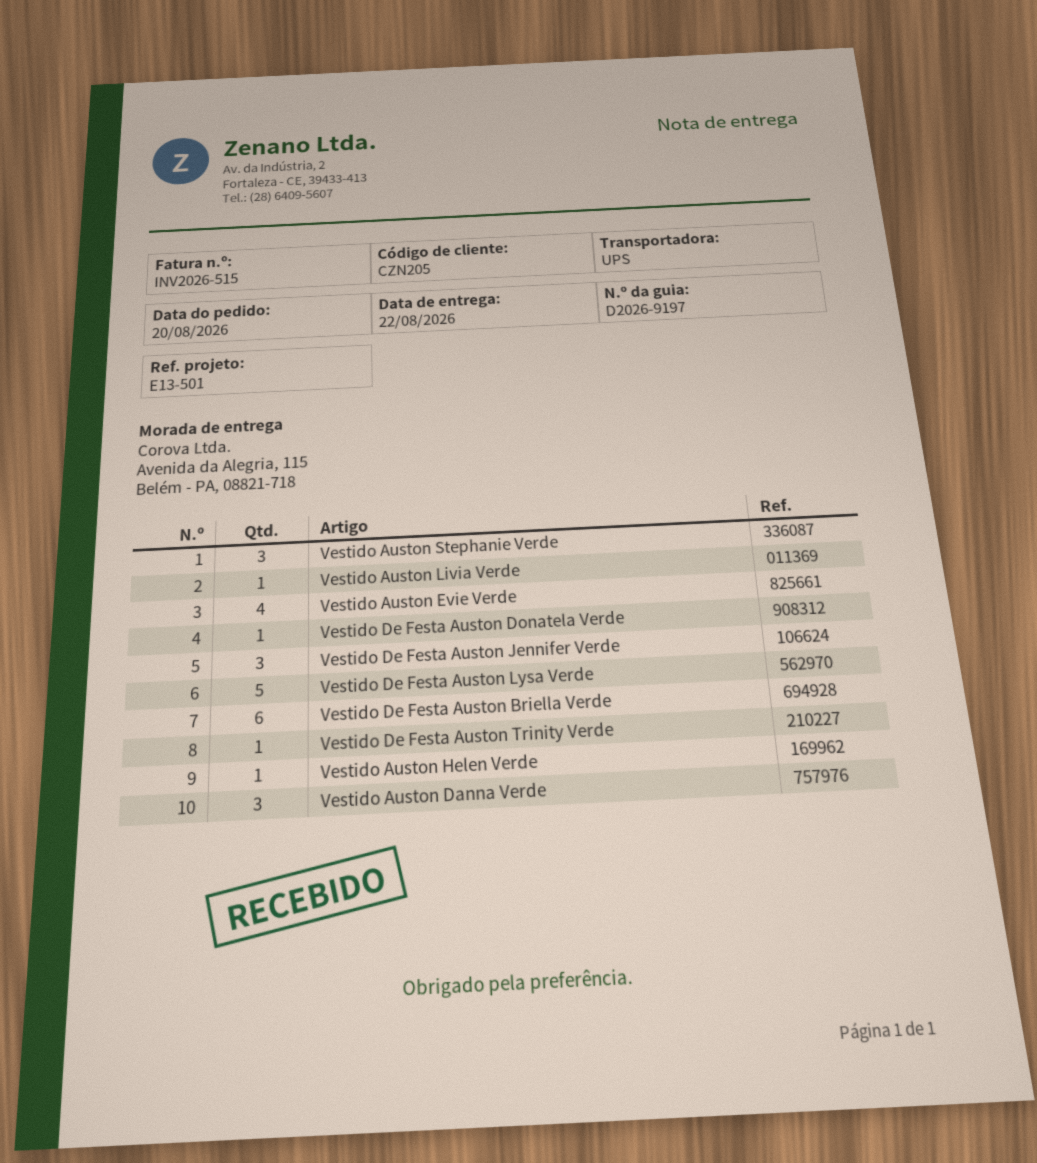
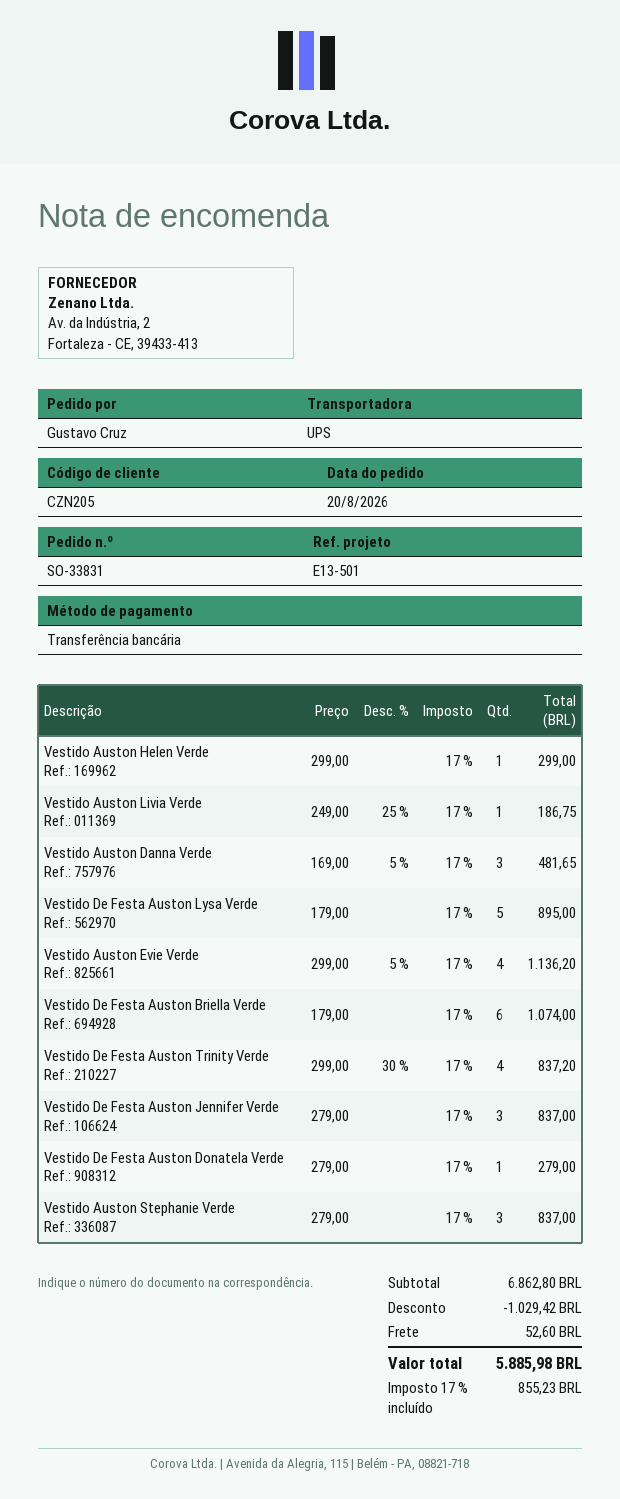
Vestido De Festa Auston Trinity Verde: 1 -> 4

